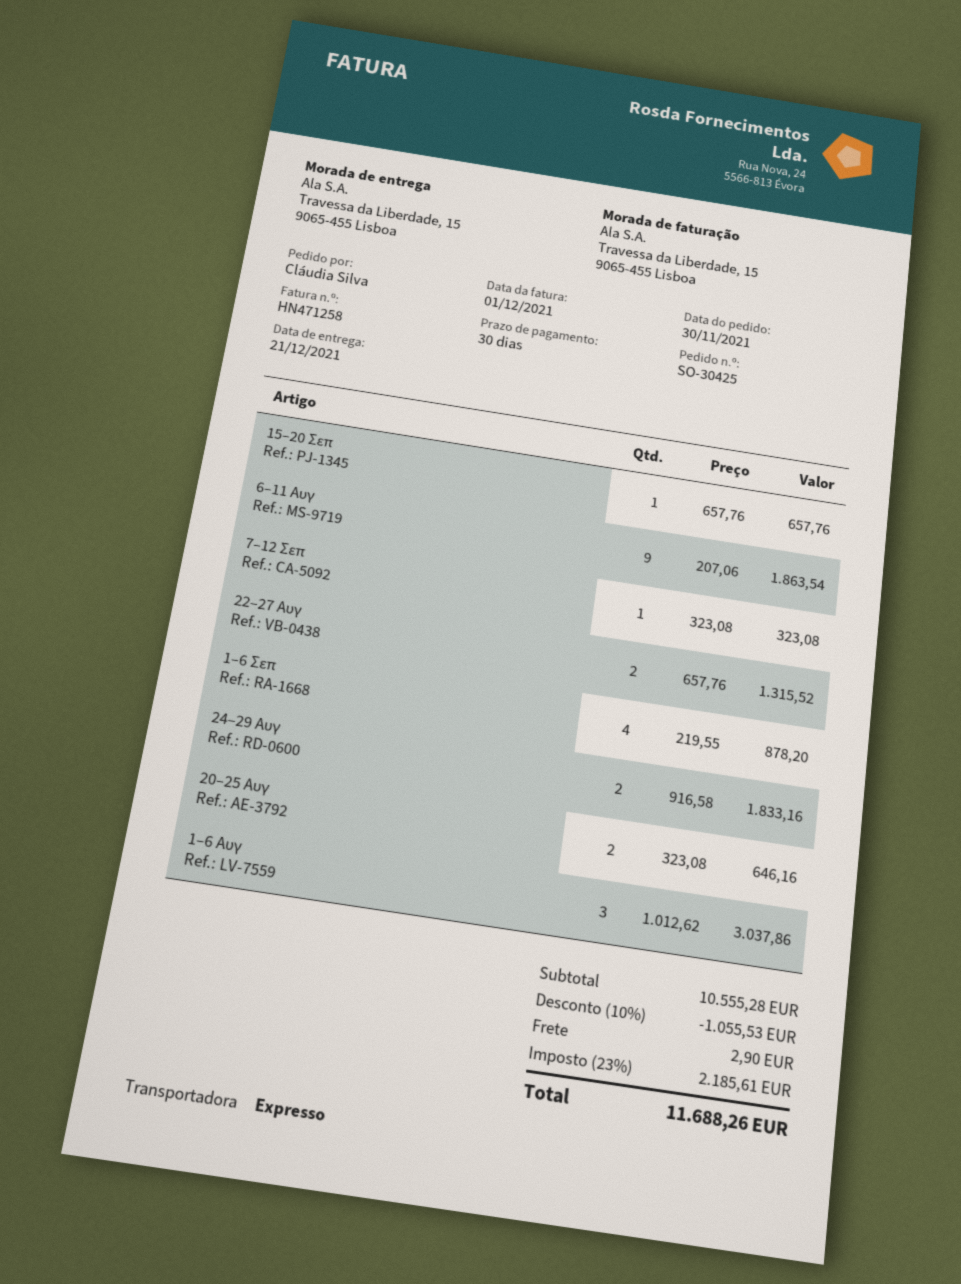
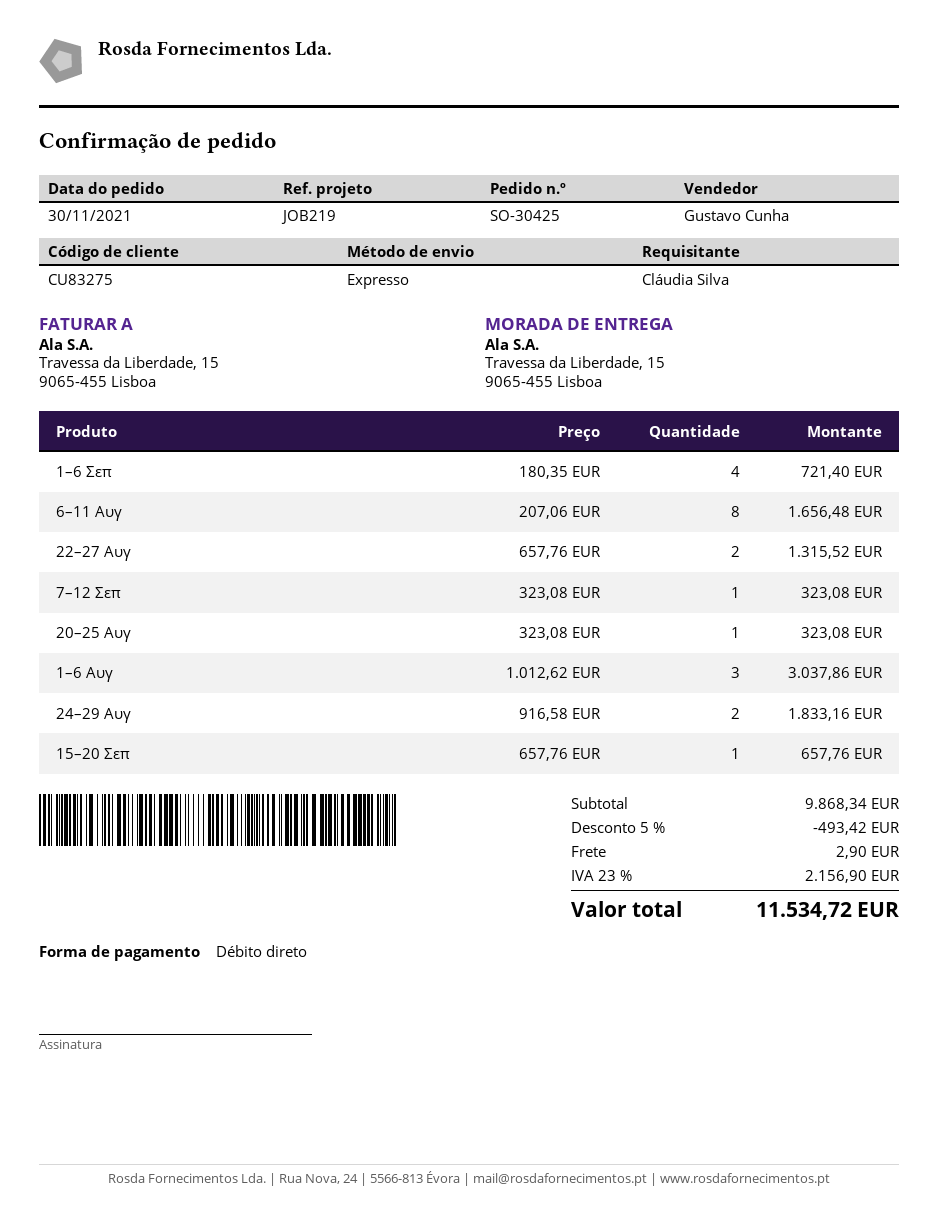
6–11 Αυγ: 9 x 207.06 = 1863.54 -> 8 x 207.06 = 1656.48
1–6 Σεπ: 4 x 219.55 = 878.20 -> 4 x 180.35 = 721.40
20–25 Αυγ: 2 x 323.08 = 646.16 -> 1 x 323.08 = 323.08
subtotal: 10555.28 -> 9868.34
discount: 10% = 1055.53 -> 5% = 493.42
tax: 23% = 2185.61 -> 23% = 2156.90
total: 11688.26 -> 11534.72

